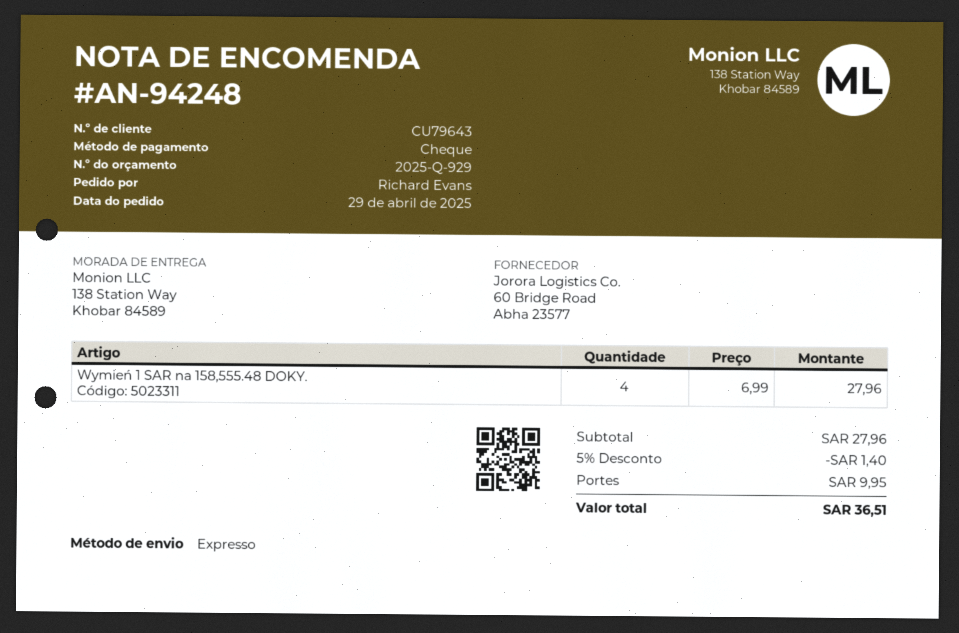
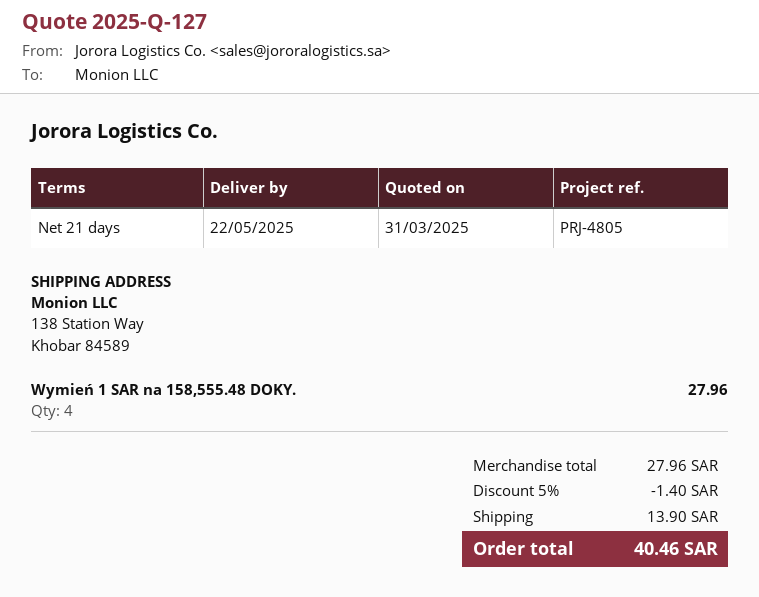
quote number: 2025-Q-929 -> 2025-Q-127
shipping: 9.95 -> 13.90
total: 36.51 -> 40.46

